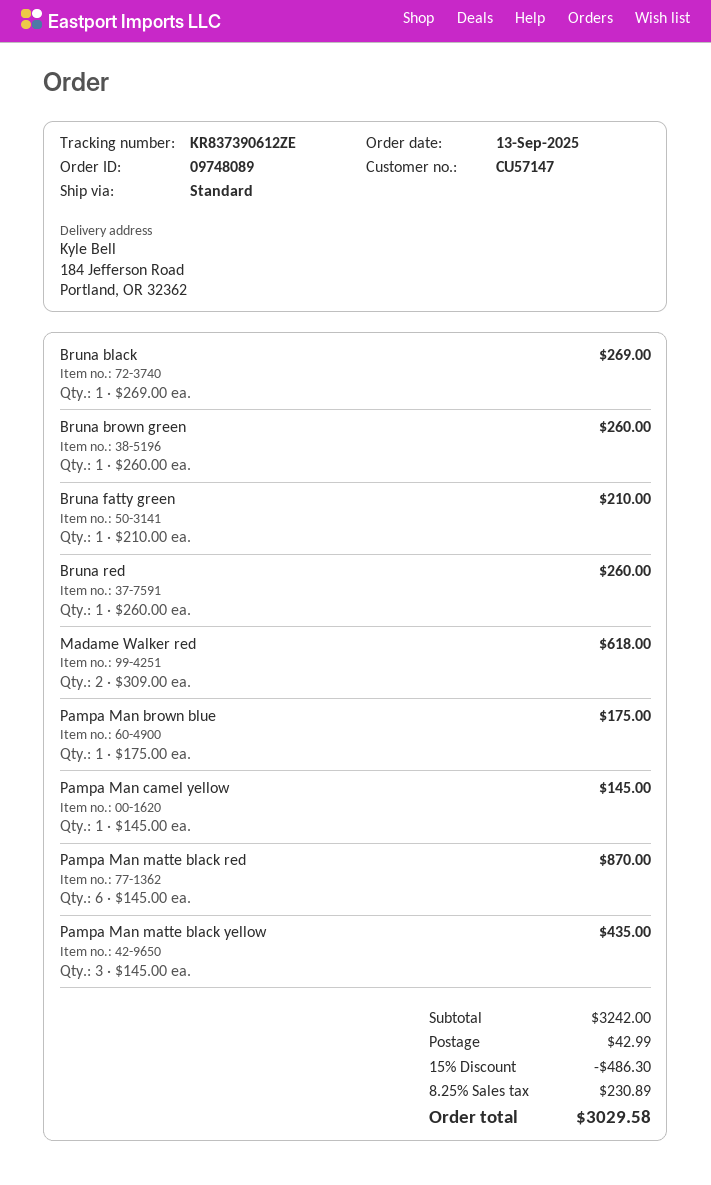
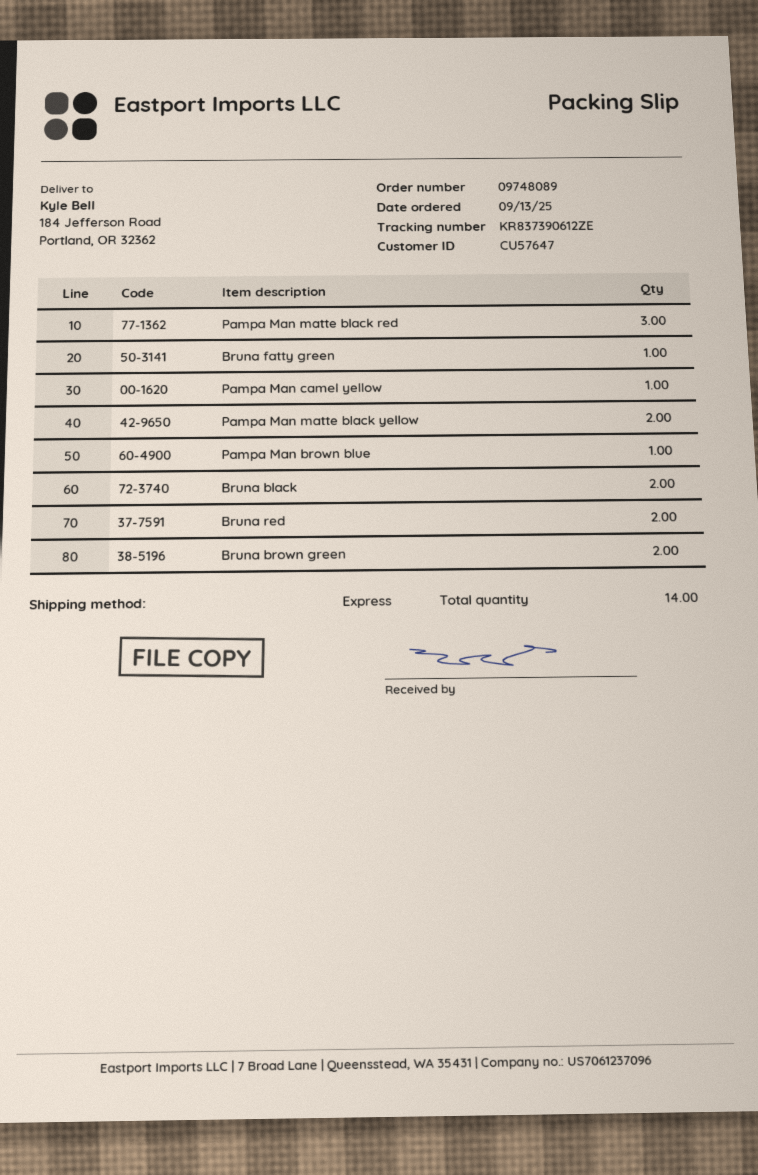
customer number: CU57147 -> CU57647
shipping method: standard -> express
Bruna black: 1 -> 2
Bruna brown green: 1 -> 2
Bruna red: 1 -> 2
Madame Walker red: 2 -> none
Pampa Man matte black red: 6 -> 3
Pampa Man matte black yellow: 3 -> 2

